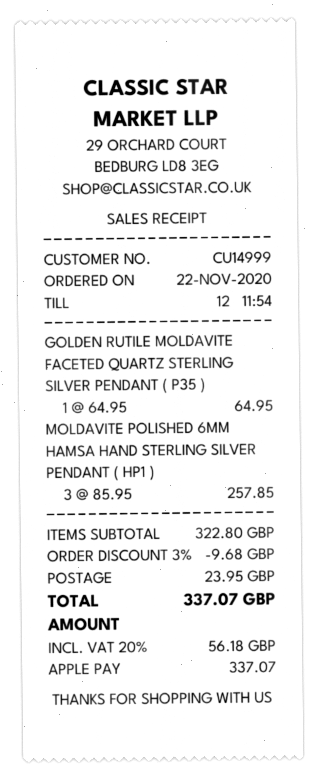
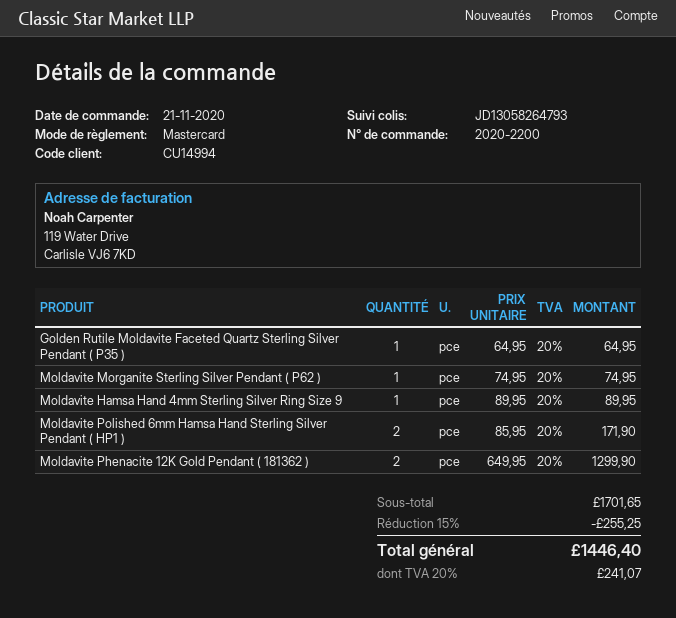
order date: 2020-11-22 -> 2020-11-21
customer number: CU14999 -> CU14994
payment method: Apple Pay -> Mastercard
MOLDAVITE POLISHED 6MM HAMSA HAND STERLING SILVER PENDANT ( HP1 ): 3 x 85.95 = 257.85 -> 2 x 85.95 = 171.90
Moldavite Morganite Sterling Silver Pendant ( P62 ): none -> 1 x 74.95 = 74.95
Moldavite Hamsa Hand 4mm Sterling Silver Ring Size 9: none -> 1 x 89.95 = 89.95
Moldavite Phenacite 12K Gold Pendant ( 181362 ): none -> 2 x 649.95 = 1299.90
subtotal: 322.80 -> 1701.65
discount: 3% = 9.68 -> 15% = 255.25
shipping: 23.95 -> none
tax: 20% = 56.18 -> 20% = 241.07
total: 337.07 -> 1446.40

